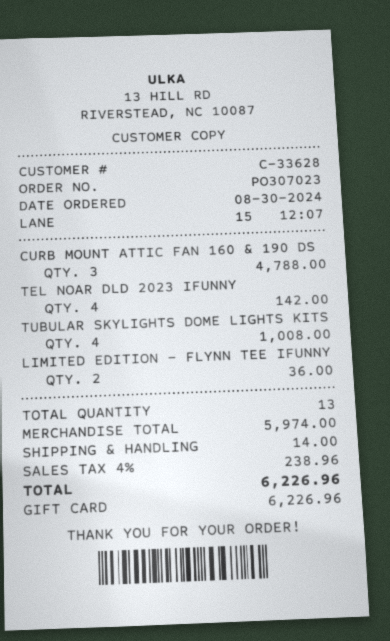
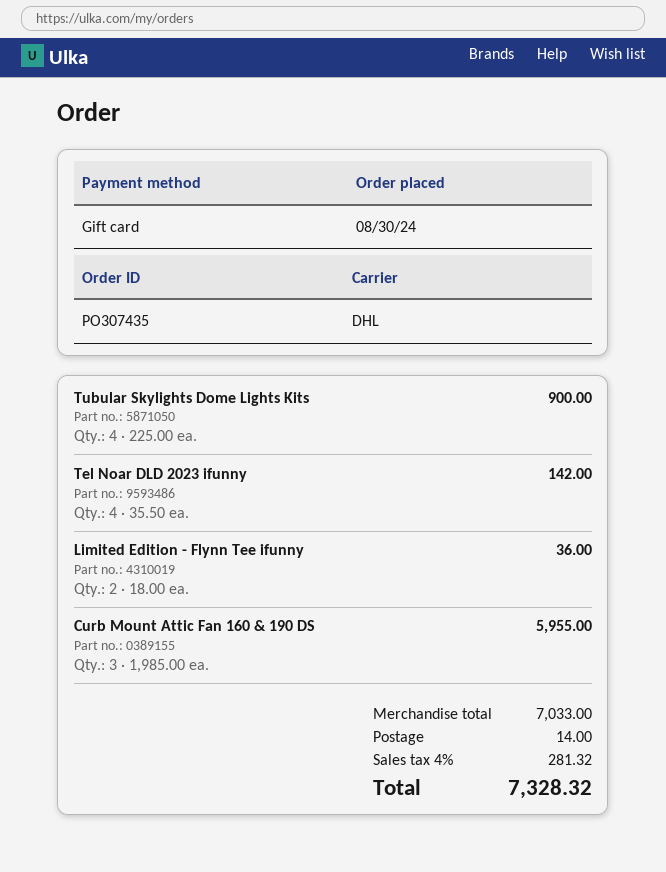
order number: PO307023 -> PO307435
CURB MOUNT ATTIC FAN 160 & 190 DS: 3 for 4788.00 -> 3 for 5955.00
TUBULAR SKYLIGHTS DOME LIGHTS KITS: 4 for 1008.00 -> 4 for 900.00
subtotal: 5974.00 -> 7033.00
tax: 4% = 238.96 -> 4% = 281.32
total: 6226.96 -> 7328.32

